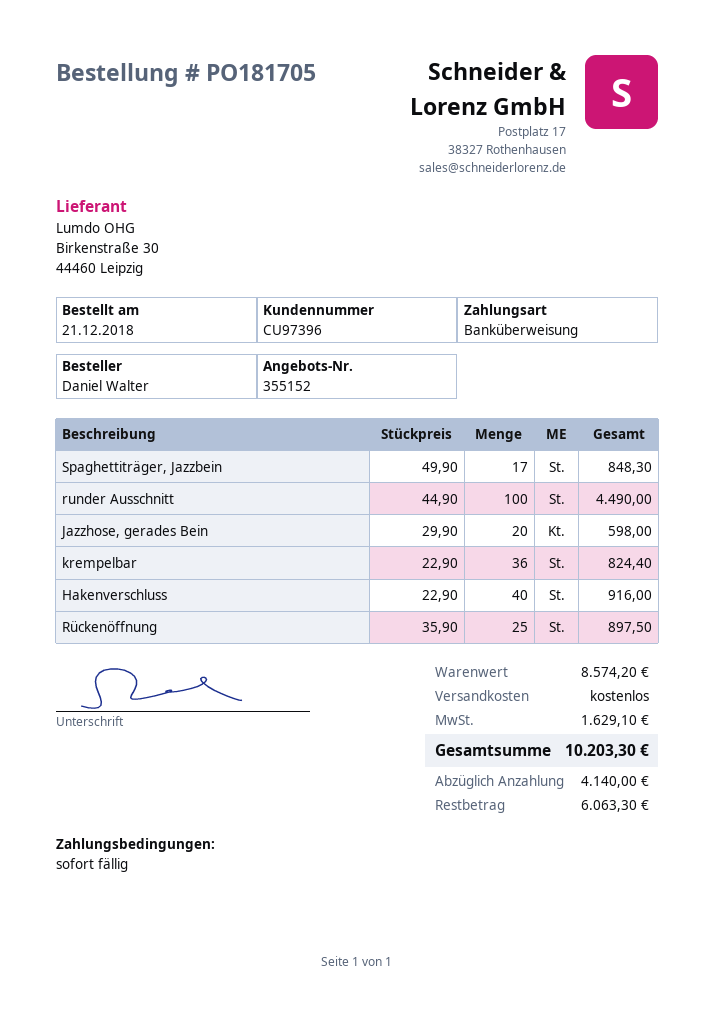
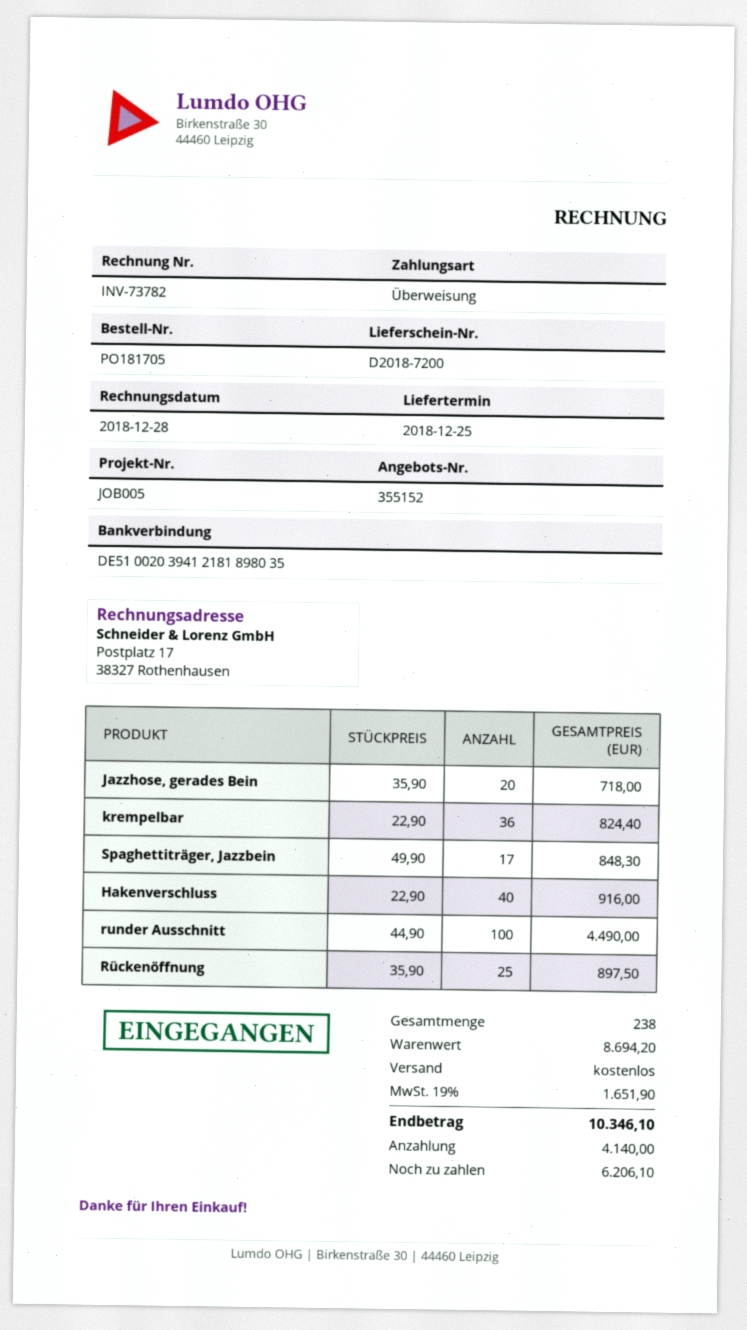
Jazzhose, gerades Bein: 20 x 29.90 = 598.00 -> 20 x 35.90 = 718.00
subtotal: 8574.20 -> 8694.20
tax: 1629.10 -> 1651.90
total: 10203.30 -> 10346.10
balance: 6063.30 -> 6206.10

